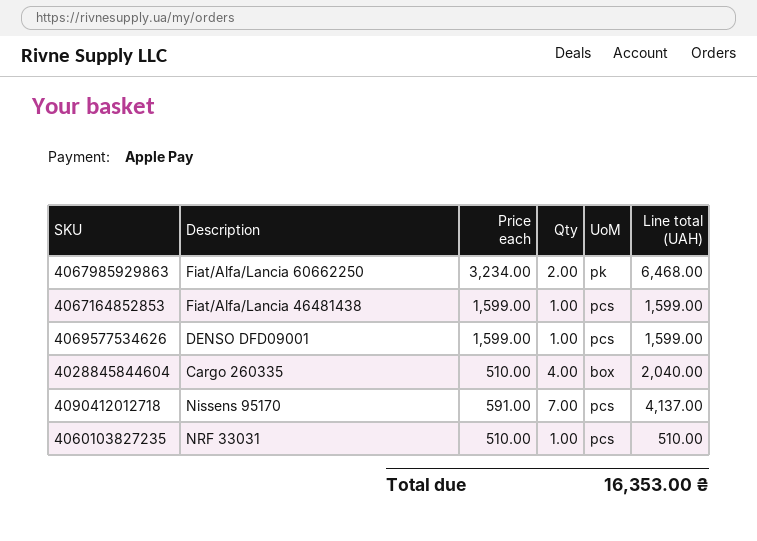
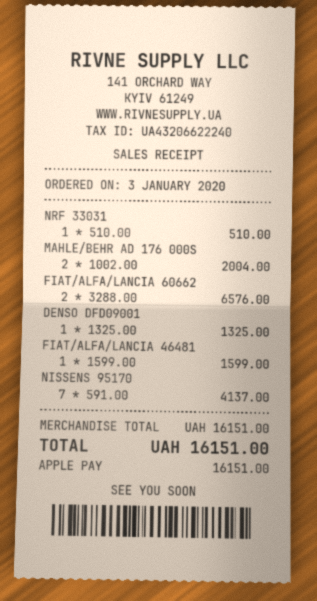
Fiat/Alfa/Lancia 60662250: 2 x 3234.00 = 6468.00 -> 2 x 3288.00 = 6576.00
DENSO DFD09001: 1 x 1599.00 = 1599.00 -> 1 x 1325.00 = 1325.00
Cargo 260335: 4 x 510.00 = 2040.00 -> none
MAHLE/BEHR AD 176 000S: none -> 2 x 1002.00 = 2004.00
total: 16353.00 -> 16151.00

